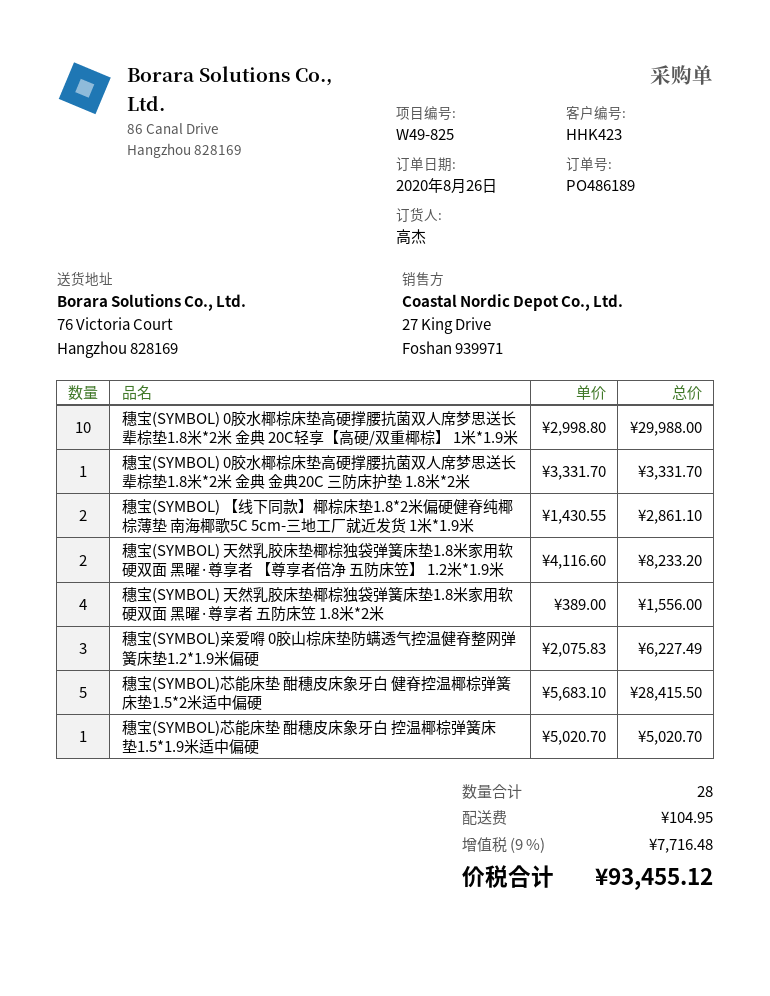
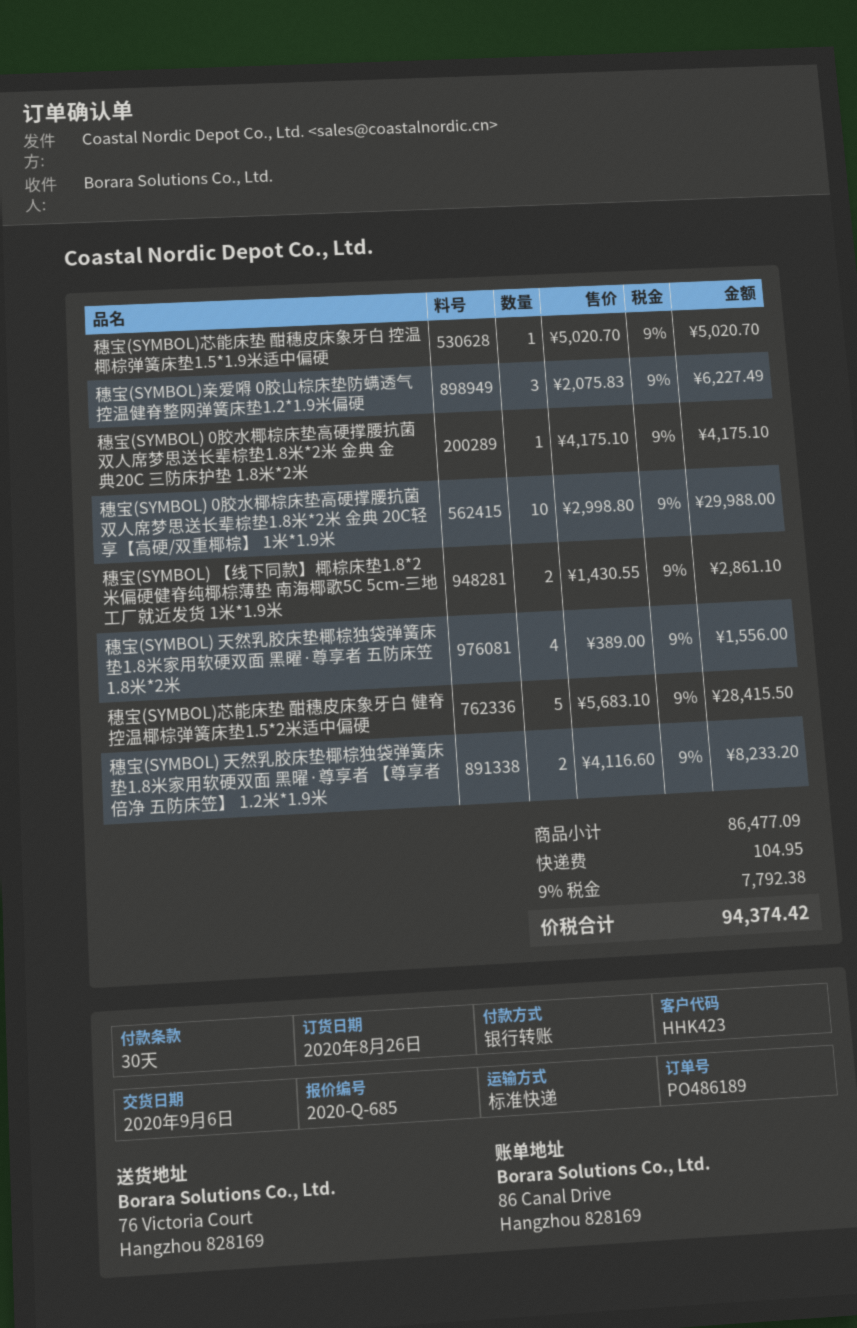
穗宝(SYMBOL) 0胶水椰棕床垫高硬撑腰抗菌双人席梦思送长辈棕垫1.8米*2米 金典 金典20C 三防床护垫 1.8米*2米: 1 x 3331.70 = 3331.70 -> 1 x 4175.10 = 4175.10
tax: 9% = 7716.48 -> 9% = 7792.38
total: 93455.12 -> 94374.42

